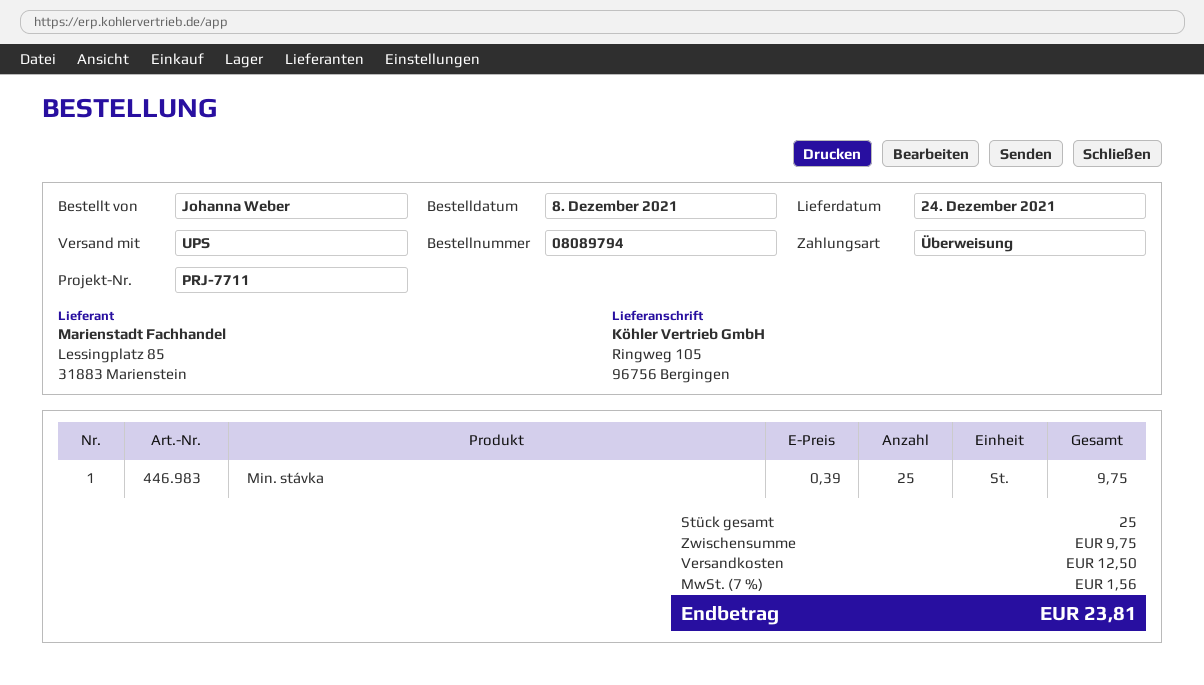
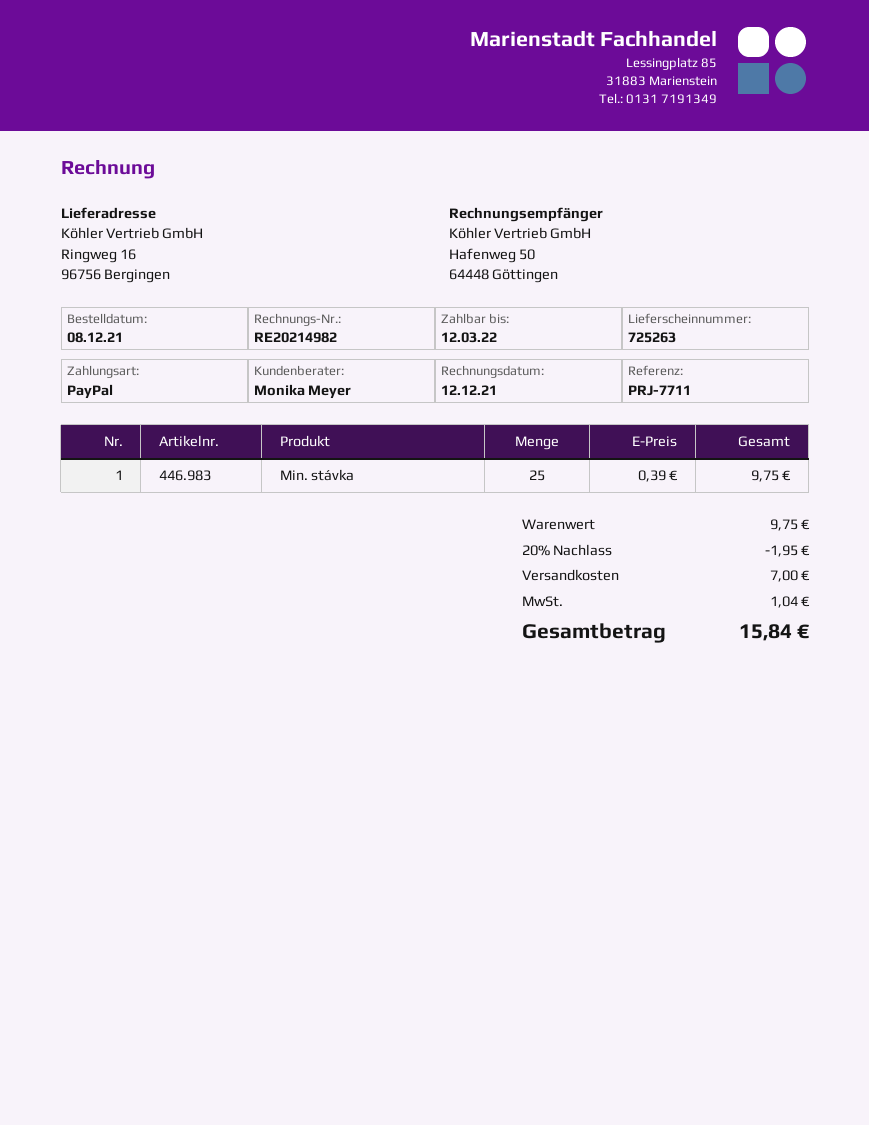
payment method: bank transfer -> PayPal
ship to: Ringweg 105, 96756 Bergingen -> Ringweg 16, 96756 Bergingen
discount: none -> 20% = 1.95
shipping: 12.50 -> 7.00
tax: 1.56 -> 1.04
total: 23.81 -> 15.84

